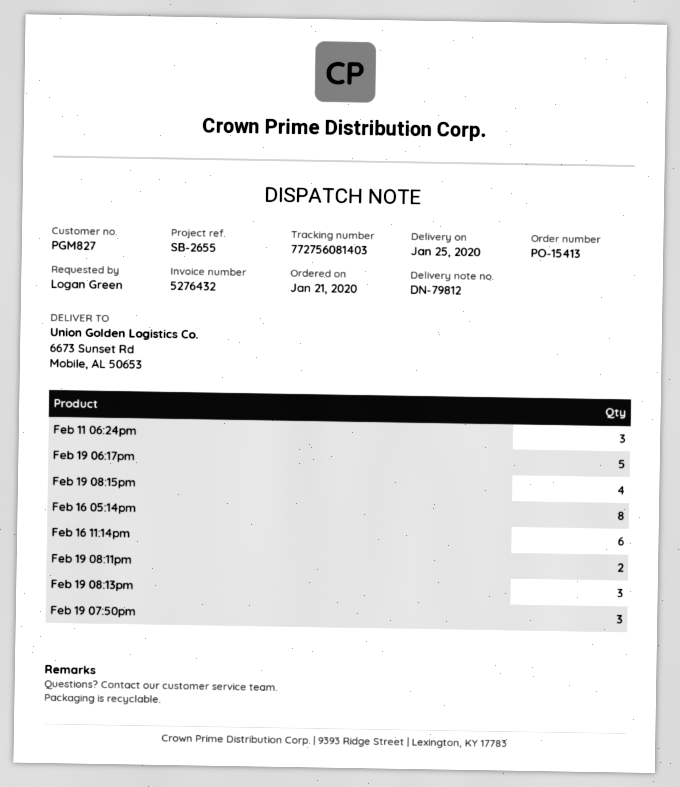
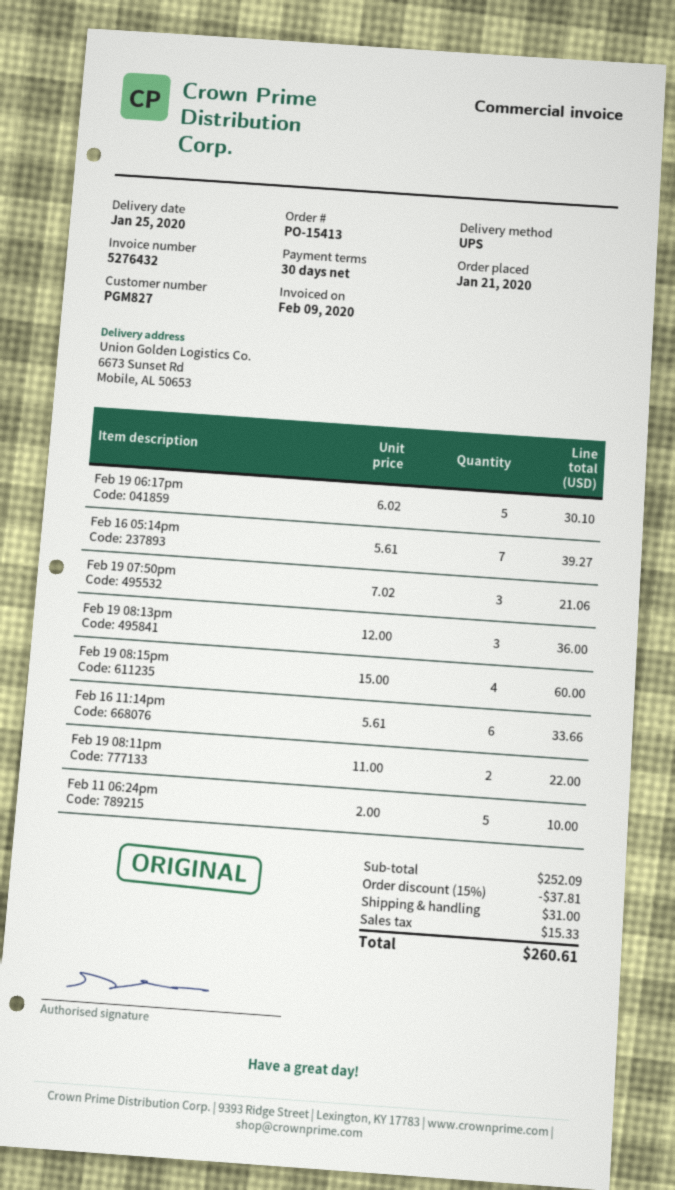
Feb 11 06:24pm: 3 -> 5
Feb 16 05:14pm: 8 -> 7

